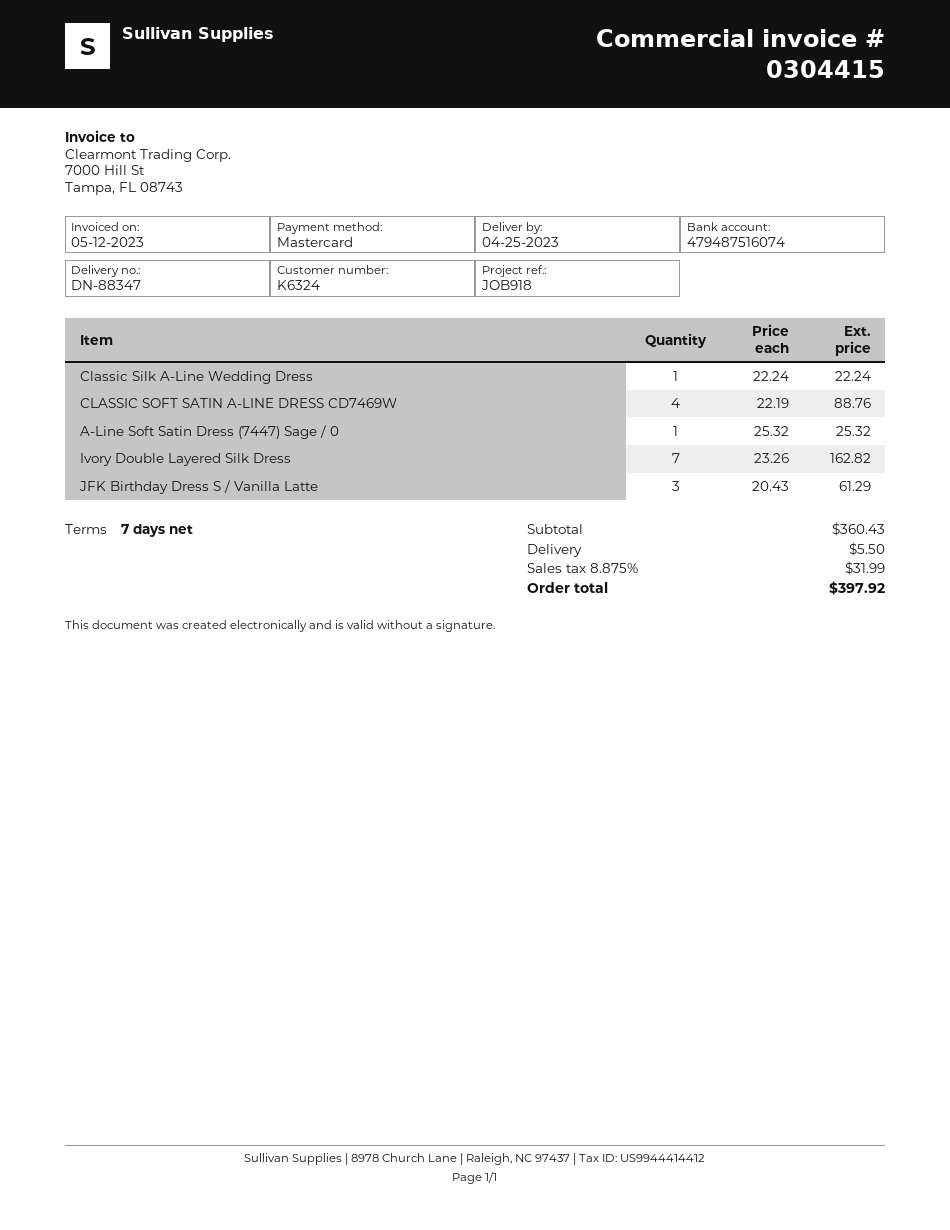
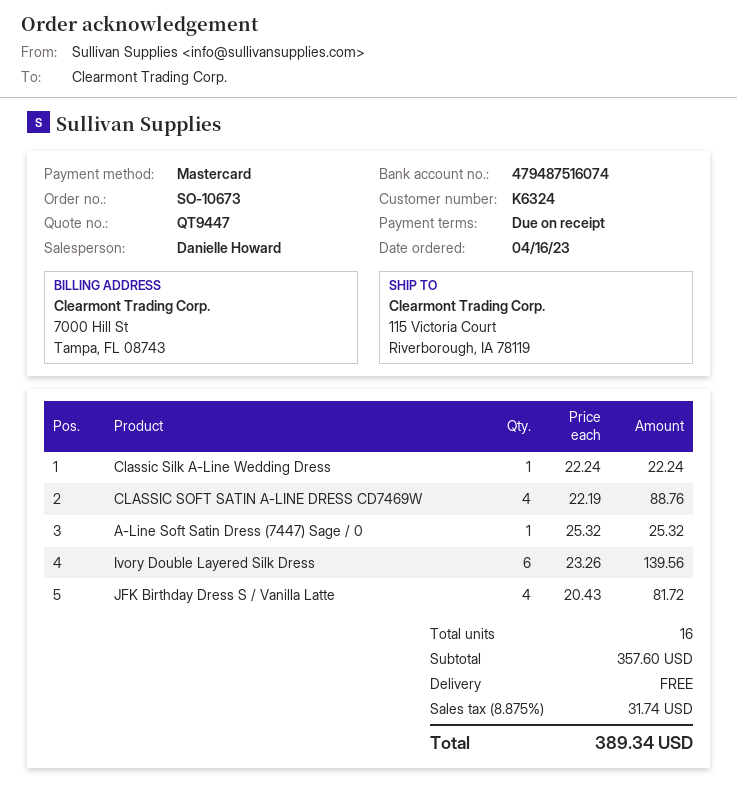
payment terms: 7 days -> on receipt
Ivory Double Layered Silk Dress: 7 x 23.26 = 162.82 -> 6 x 23.26 = 139.56
JFK Birthday Dress S / Vanilla Latte: 3 x 20.43 = 61.29 -> 4 x 20.43 = 81.72
subtotal: 360.43 -> 357.60
shipping: 5.50 -> 0.00
tax: 8.875% = 31.99 -> 8.875% = 31.74
total: 397.92 -> 389.34

